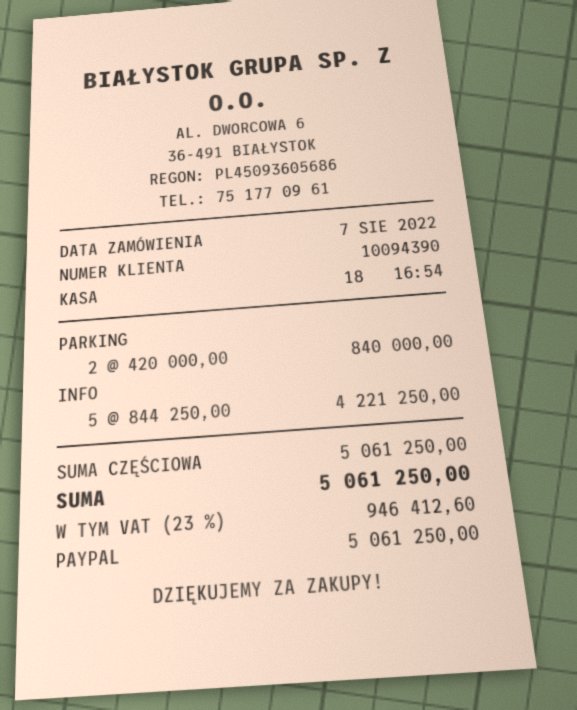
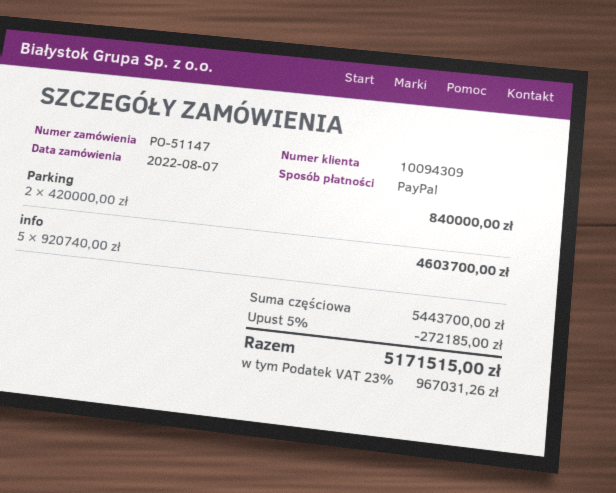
customer number: 10094390 -> 10094309
INFO: 5 x 844250.00 = 4221250.00 -> 5 x 920740.00 = 4603700.00
subtotal: 5061250.00 -> 5443700.00
discount: none -> 5% = 272185.00
tax: 23% = 946412.60 -> 23% = 967031.26
total: 5061250.00 -> 5171515.00

